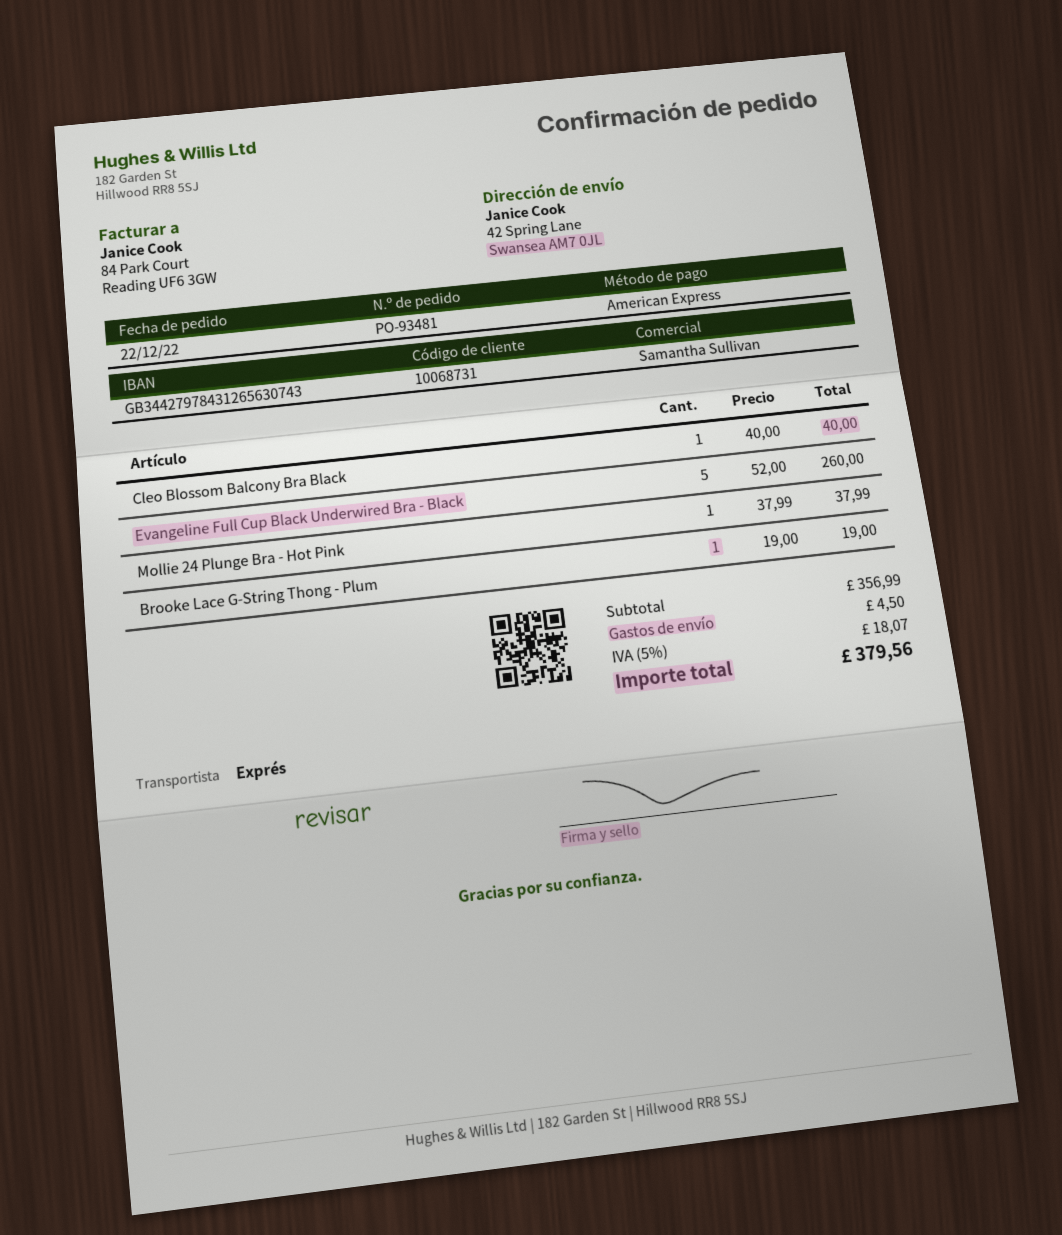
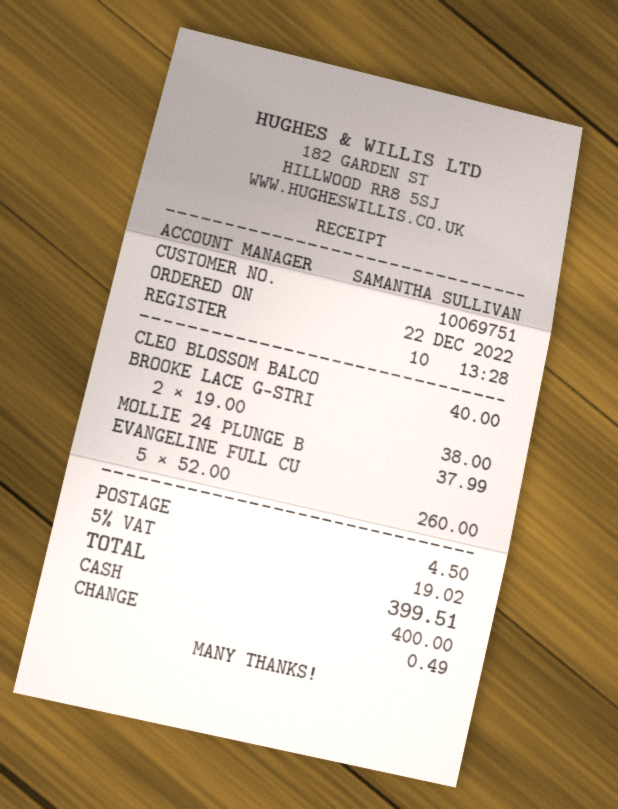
customer number: 10068731 -> 10069751
payment method: American Express -> cash
Brooke Lace G-String Thong - Plum: 1 x 19.00 = 19.00 -> 2 x 19.00 = 38.00
tax: 5% = 18.07 -> 5% = 19.02
total: 379.56 -> 399.51

